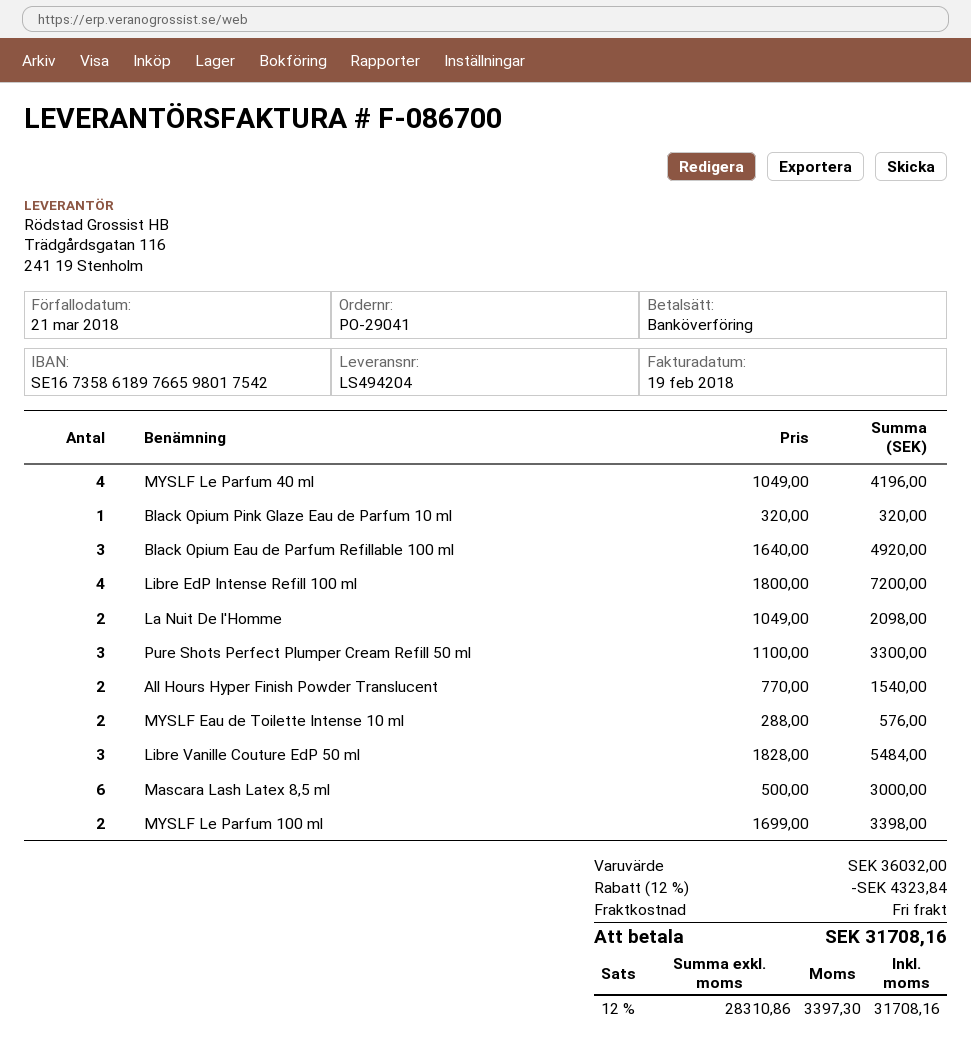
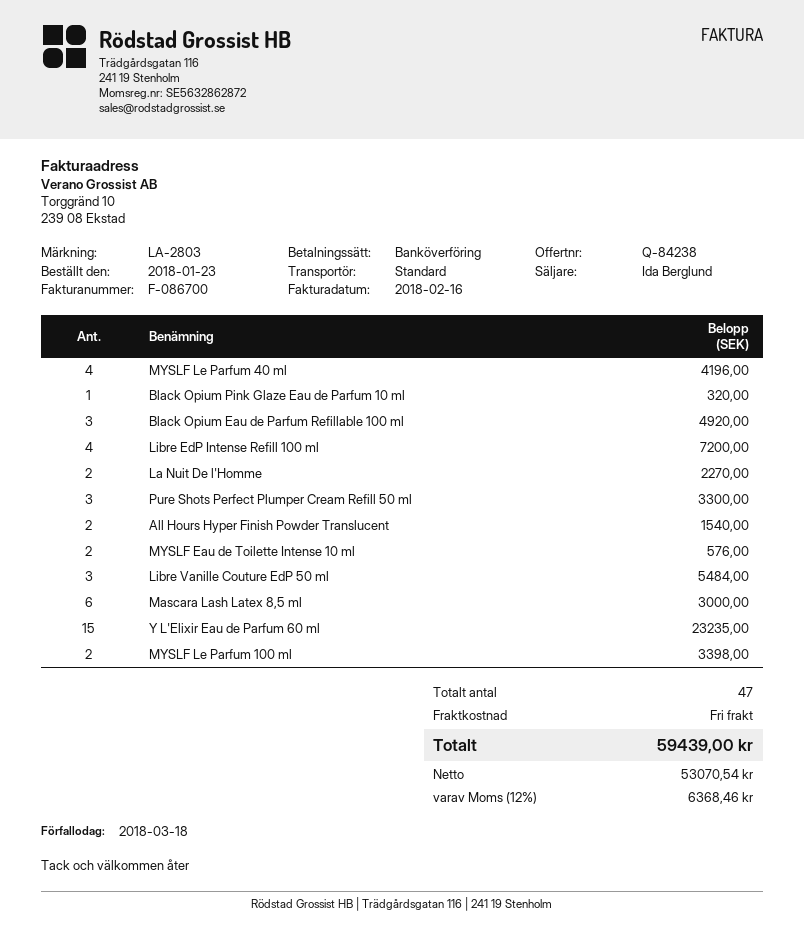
invoice date: 2018-02-19 -> 2018-02-16
due date: 2018-03-21 -> 2018-03-18
La Nuit De l'Homme: 2 for 2098.00 -> 2 for 2270.00
Y L'Elixir Eau de Parfum 60 ml: none -> 15 for 23235.00
discount: 12% = 4323.84 -> none
net: 28310.86 -> 53070.54
tax: 12% = 3397.30 -> 12% = 6368.46
total: 31708.16 -> 59439.00

